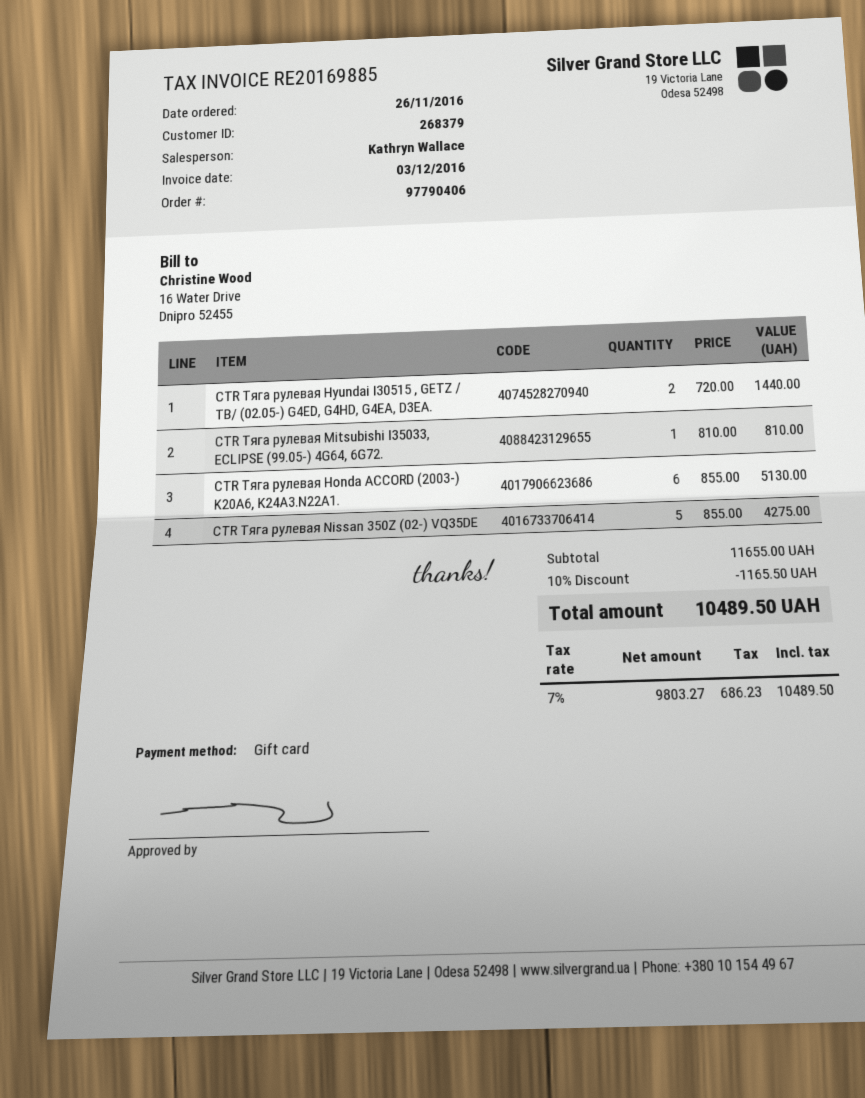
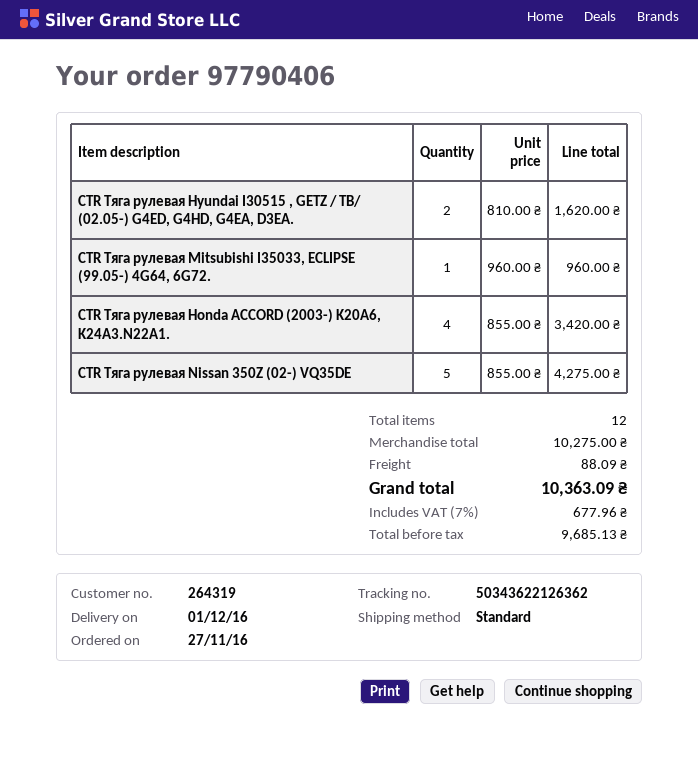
order date: 2016-11-26 -> 2016-11-27
customer number: 268379 -> 264319
CTR Тяга рулевая Hyundai I30515 , GETZ / TB/ (02.05-) G4ED, G4HD, G4EA, D3EA.: 2 x 720.00 = 1440.00 -> 2 x 810.00 = 1620.00
CTR Тяга рулевая Mitsubishi I35033, ECLIPSE (99.05-) 4G64, 6G72.: 1 x 810.00 = 810.00 -> 1 x 960.00 = 960.00
CTR Тяга рулевая Honda ACCORD (2003-) K20A6, K24A3.N22A1.: 6 x 855.00 = 5130.00 -> 4 x 855.00 = 3420.00
subtotal: 11655.00 -> 10275.00
discount: 10% = 1165.50 -> none
shipping: none -> 88.09
net: 9803.27 -> 9685.13
tax: 7% = 686.23 -> 7% = 677.96
total: 10489.50 -> 10363.09

